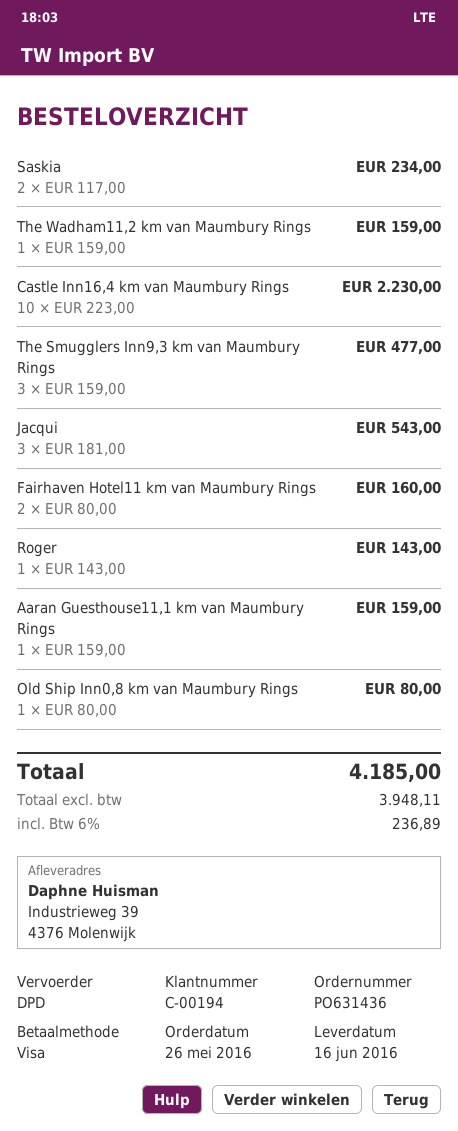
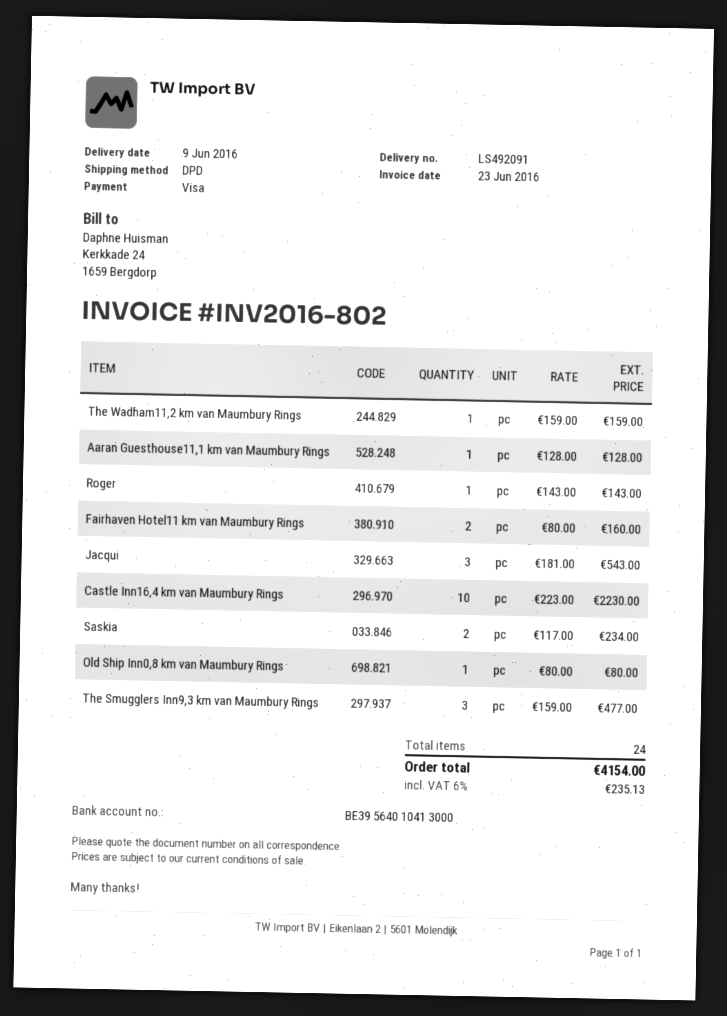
delivery date: 2016-06-16 -> 2016-06-09
Aaran Guesthouse11,1 km van Maumbury Rings: 1 x 159.00 = 159.00 -> 1 x 128.00 = 128.00
tax: 6% = 236.89 -> 6% = 235.13
total: 4185.00 -> 4154.00

